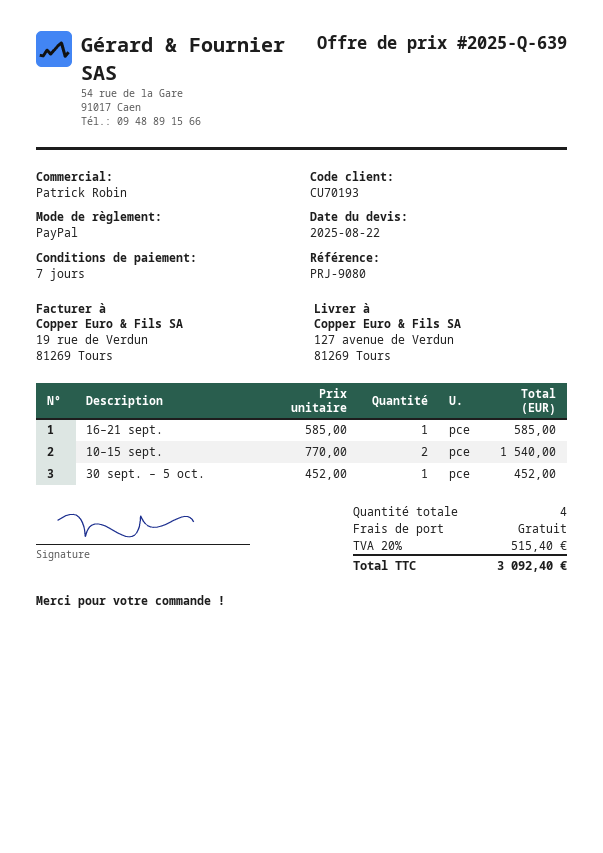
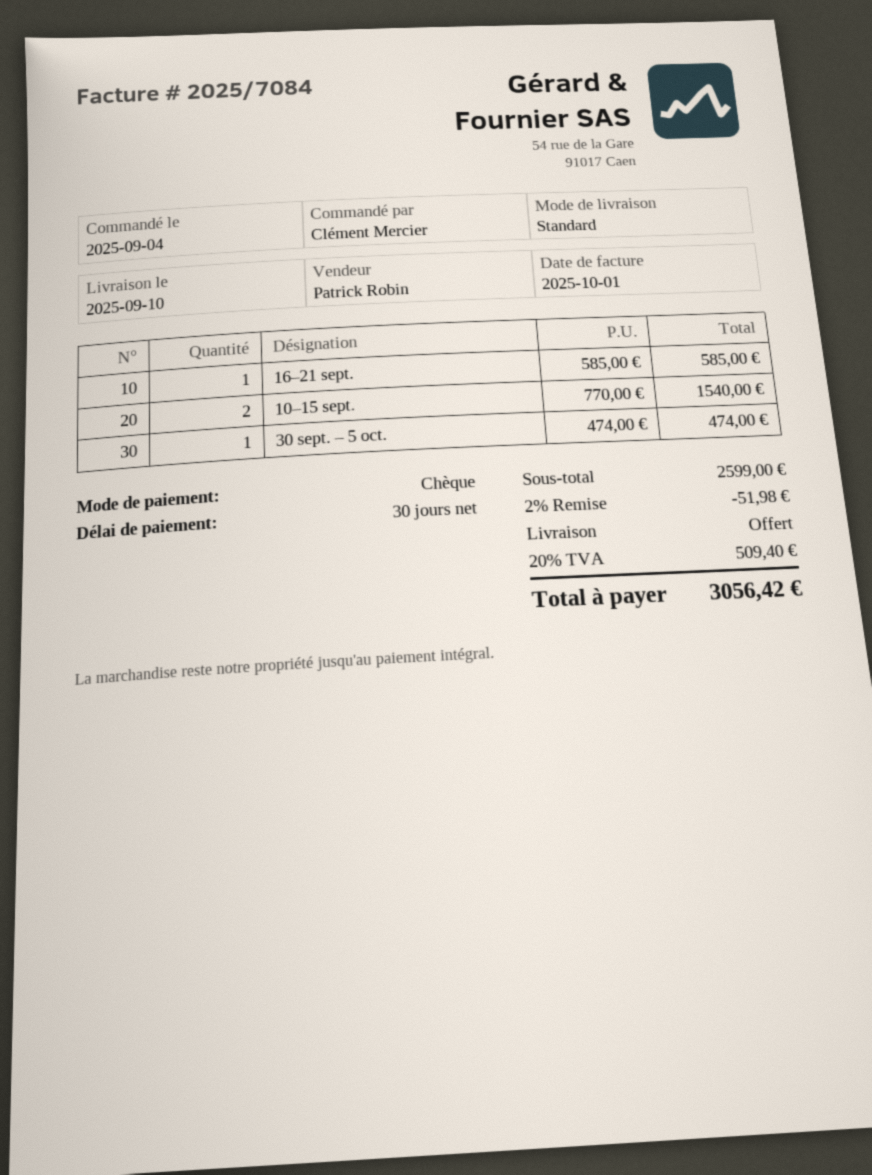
payment terms: 7 days -> 30 days
payment method: PayPal -> cheque
30 sept. – 5 oct.: 1 x 452.00 = 452.00 -> 1 x 474.00 = 474.00
discount: none -> 2% = 51.98
tax: 20% = 515.40 -> 20% = 509.40
total: 3092.40 -> 3056.42

